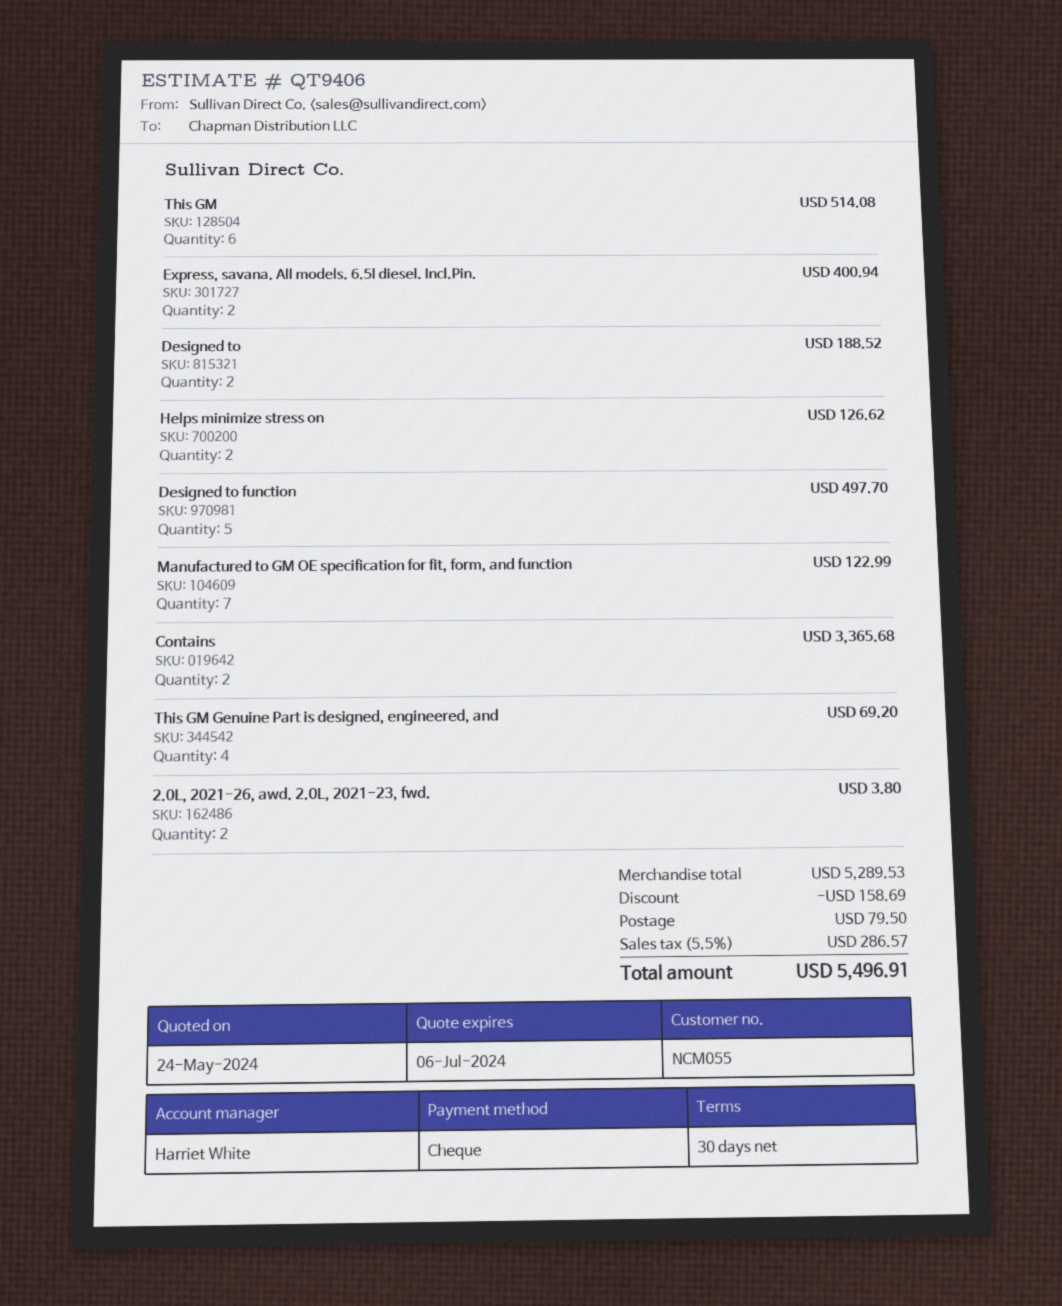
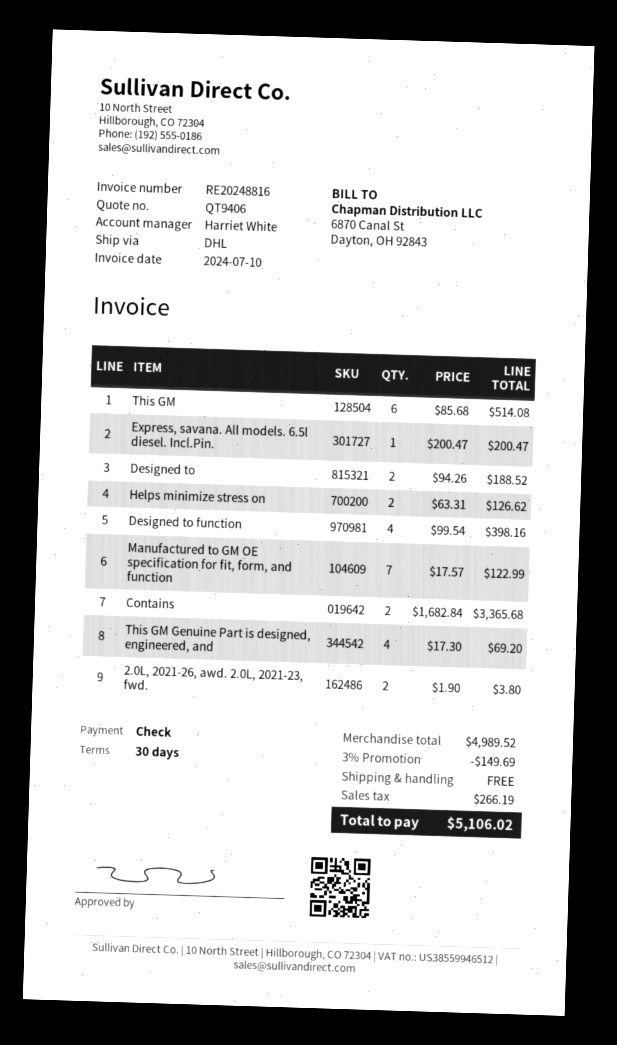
Express, savana. All models. 6.5l diesel. Incl.Pin.: 2 for 400.94 -> 1 for 200.47
Designed to function: 5 for 497.70 -> 4 for 398.16
subtotal: 5289.53 -> 4989.52
discount: 158.69 -> 149.69
shipping: 79.50 -> 0.00
tax: 286.57 -> 266.19
total: 5496.91 -> 5106.02

